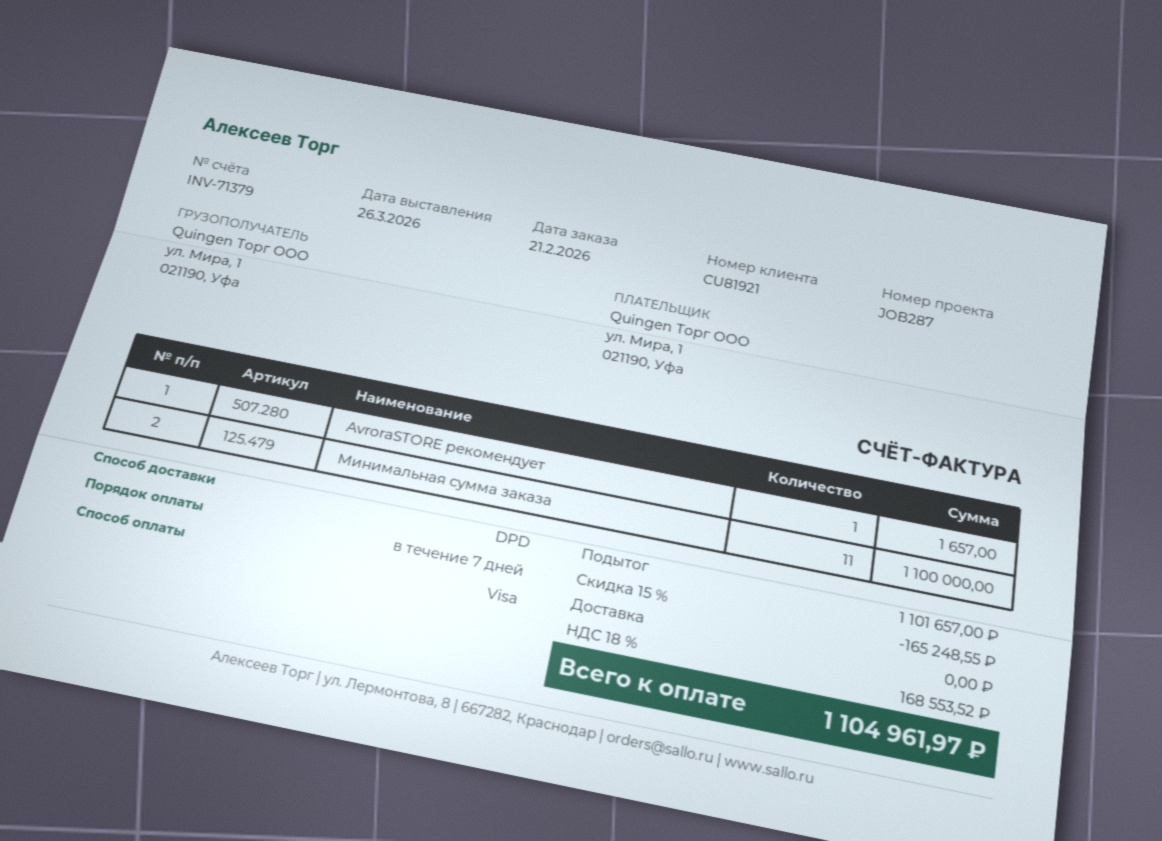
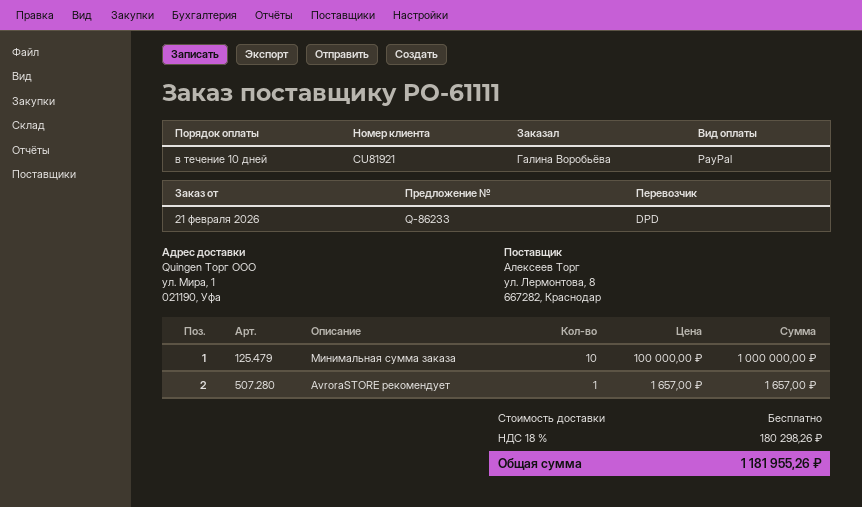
payment terms: 7 days -> 10 days
payment method: Visa -> PayPal
Минимальная сумма заказа: 11 for 1100000.00 -> 10 for 1000000.00
discount: 15% = 165248.55 -> none
tax: 18% = 168553.52 -> 18% = 180298.26
total: 1104961.97 -> 1181955.26

